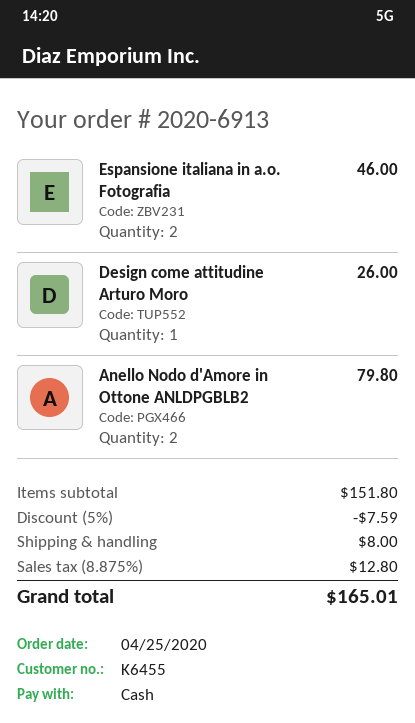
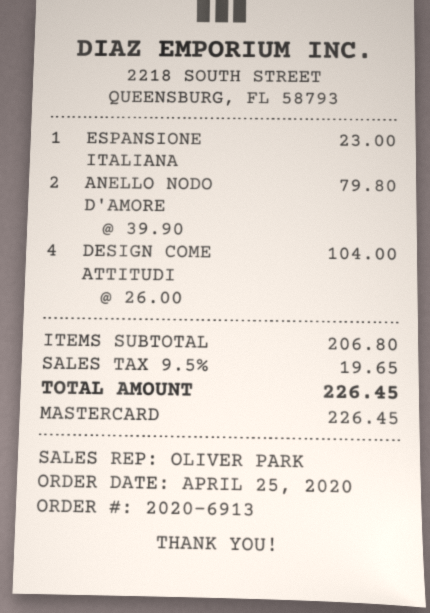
payment method: cash -> Mastercard
Espansione italiana in a.o. Fotografia: 2 for 46.00 -> 1 for 23.00
Design come attitudine Arturo Moro: 1 for 26.00 -> 4 for 104.00
subtotal: 151.80 -> 206.80
discount: 5% = 7.59 -> none
shipping: 8.00 -> none
tax: 8.875% = 12.80 -> 9.5% = 19.65
total: 165.01 -> 226.45

